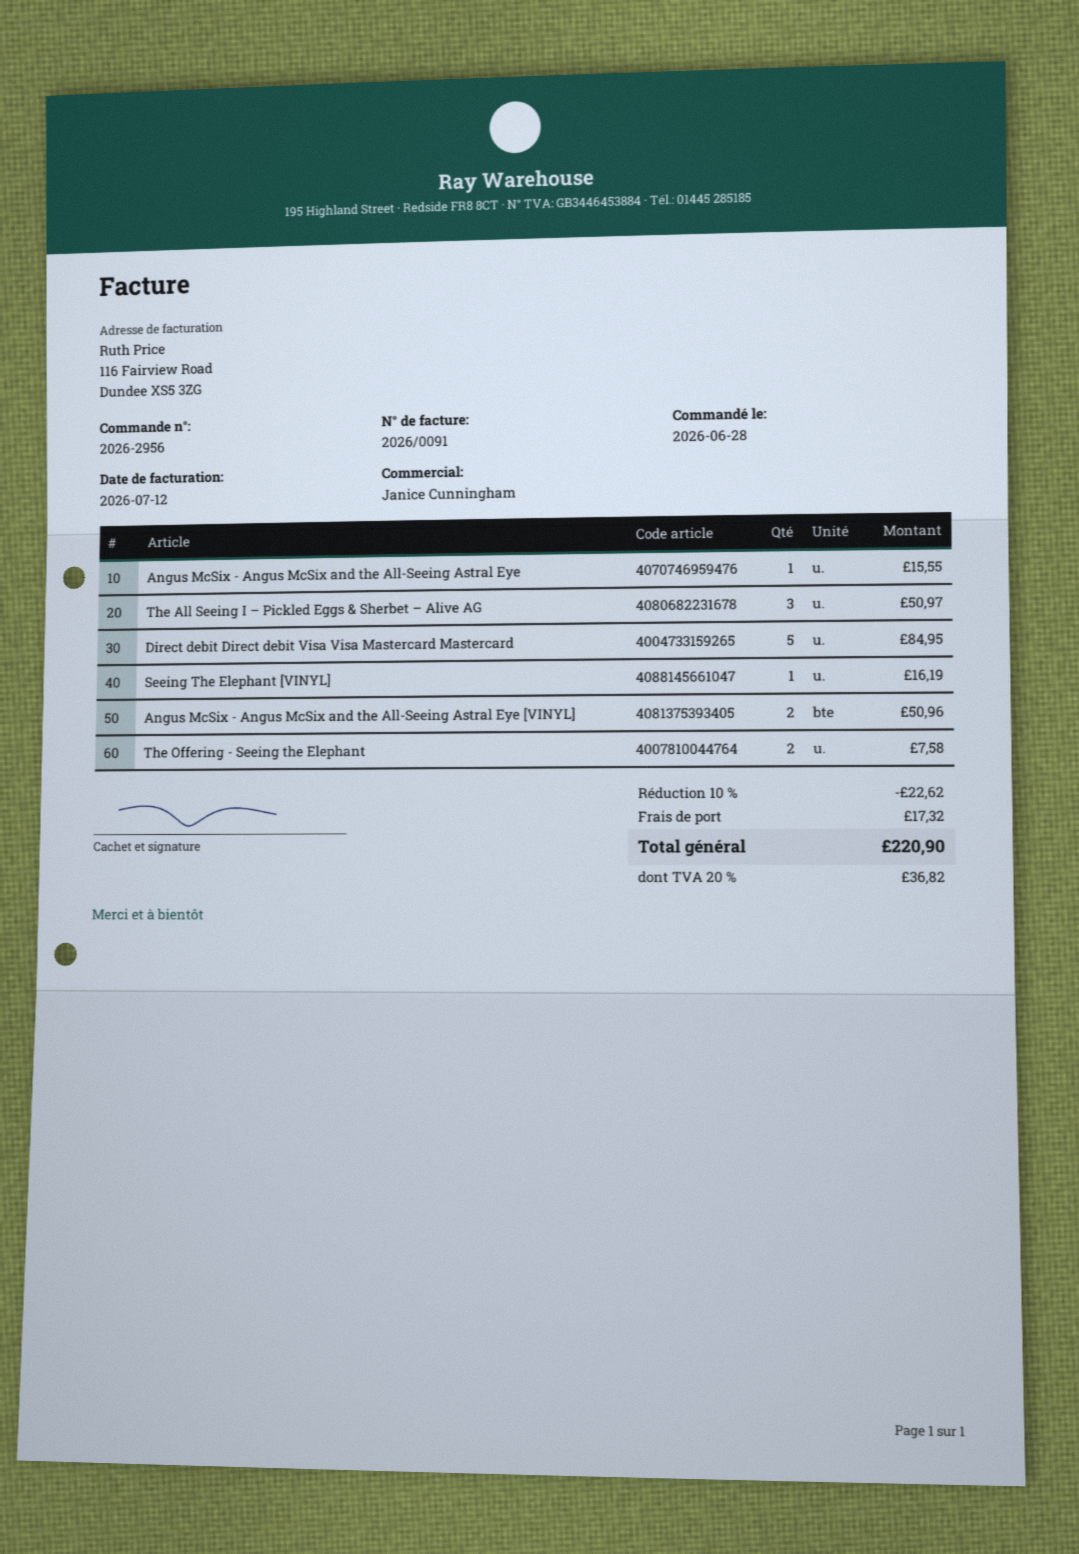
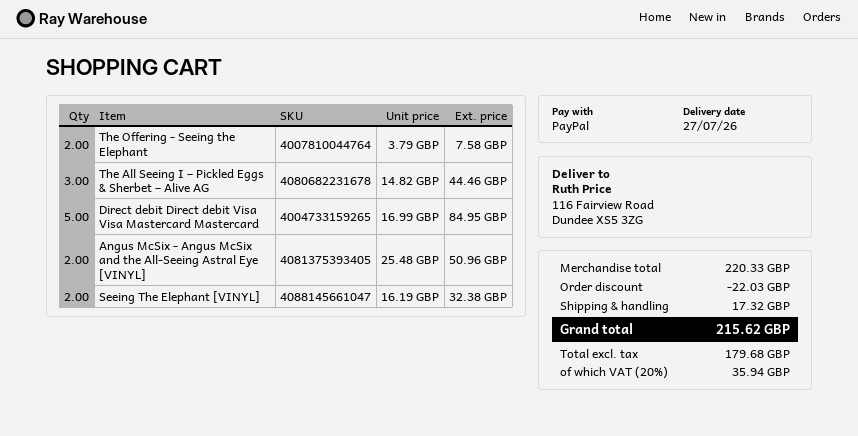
Angus McSix - Angus McSix and the All-Seeing Astral Eye: 1 for 15.55 -> none
The All Seeing I – Pickled Eggs & Sherbet – Alive AG: 3 for 50.97 -> 3 for 44.46
Seeing The Elephant [VINYL]: 1 for 16.19 -> 2 for 32.38
discount: 22.62 -> 22.03
tax: 20% = 36.82 -> 20% = 35.94
total: 220.90 -> 215.62

